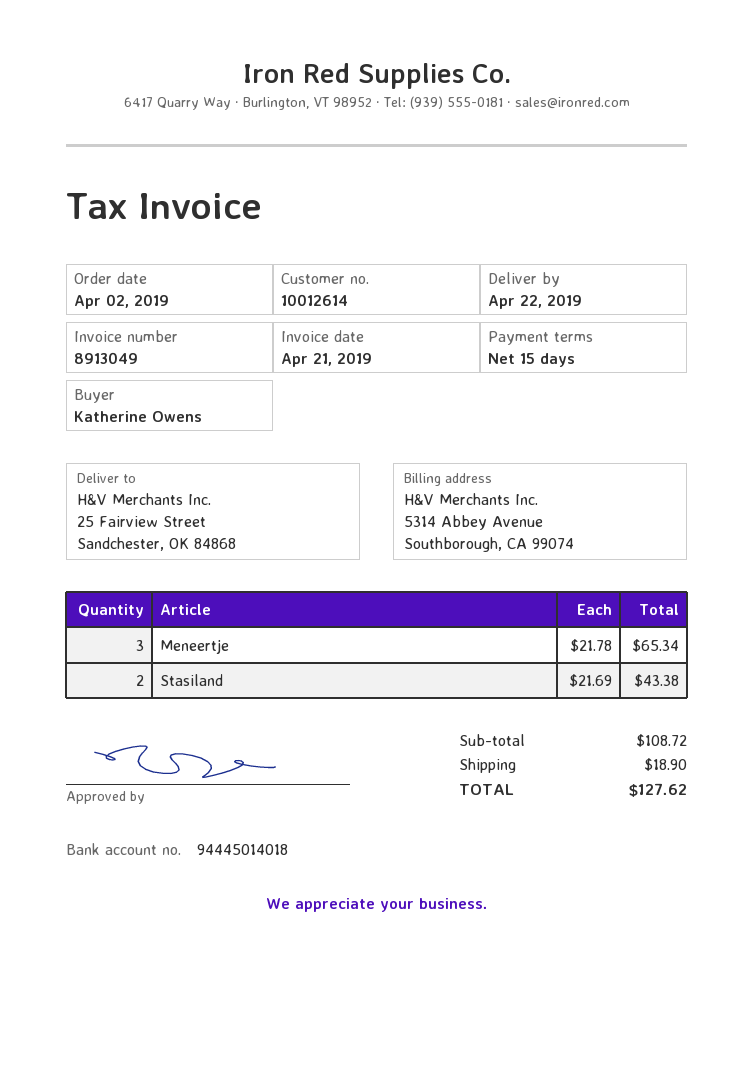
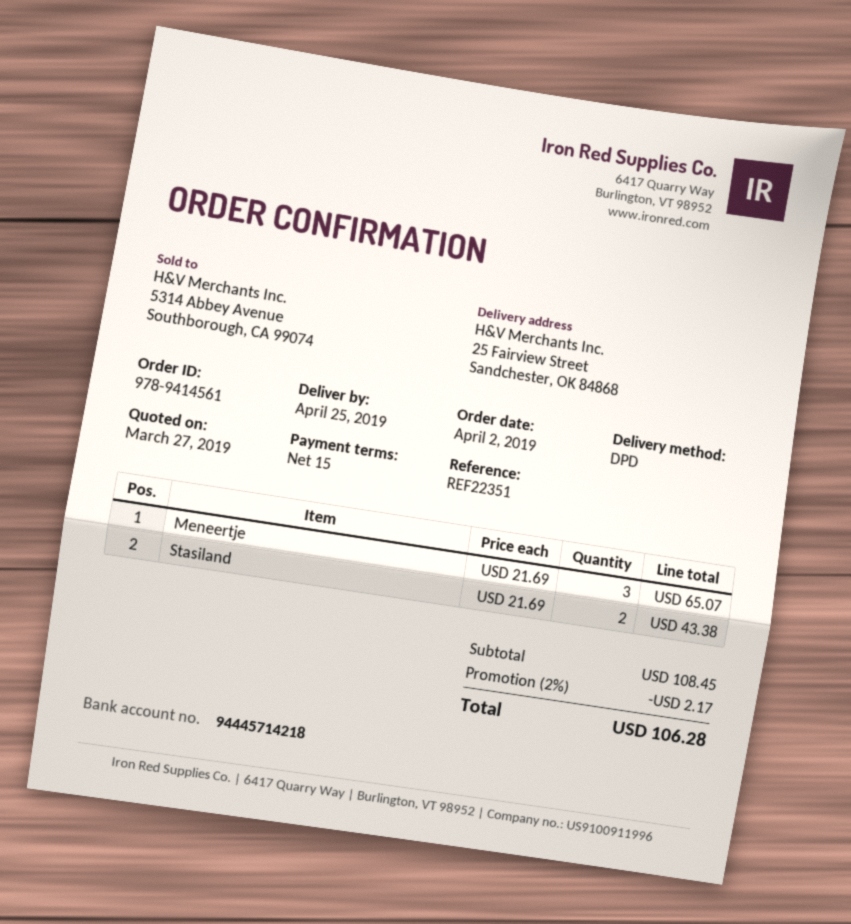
delivery date: 2019-04-22 -> 2019-04-25
bank account: 94445014018 -> 94445714218
Meneertje: 3 x 21.78 = 65.34 -> 3 x 21.69 = 65.07
subtotal: 108.72 -> 108.45
discount: none -> 2% = 2.17
shipping: 18.90 -> none
total: 127.62 -> 106.28

